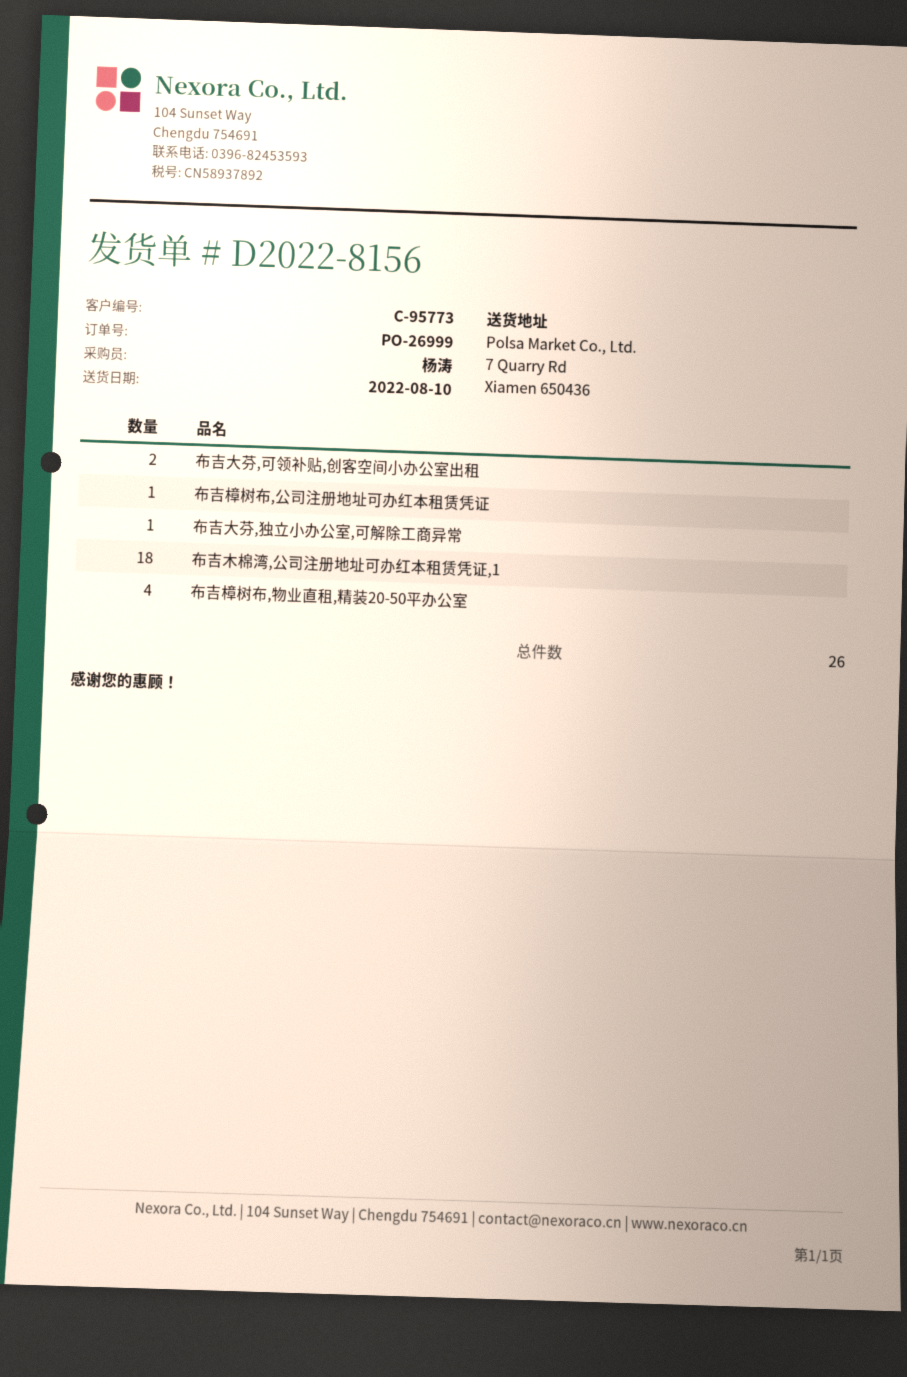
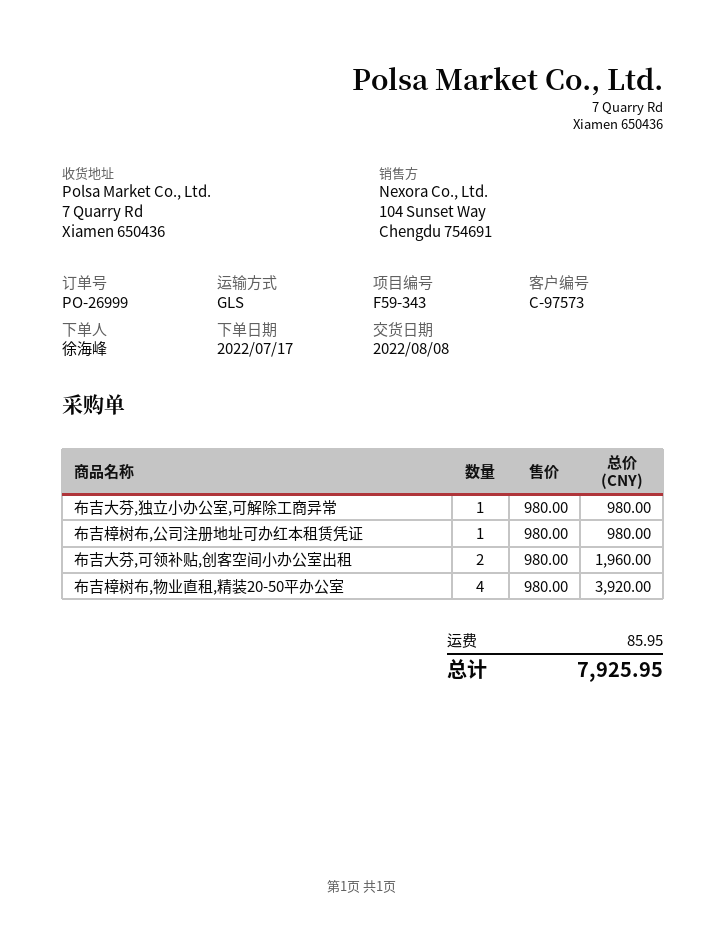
delivery date: 2022-08-10 -> 2022-08-08
customer number: C-95773 -> C-97573
ordered by: 杨涛 -> 徐海峰
布吉木棉湾,公司注册地址可办红本租赁凭证,1: 18 -> none

